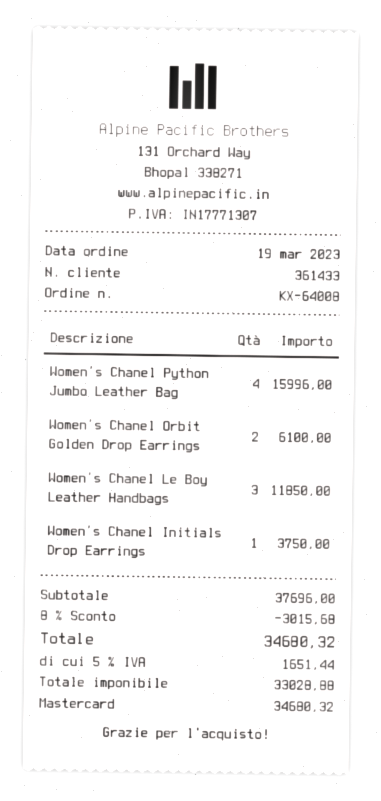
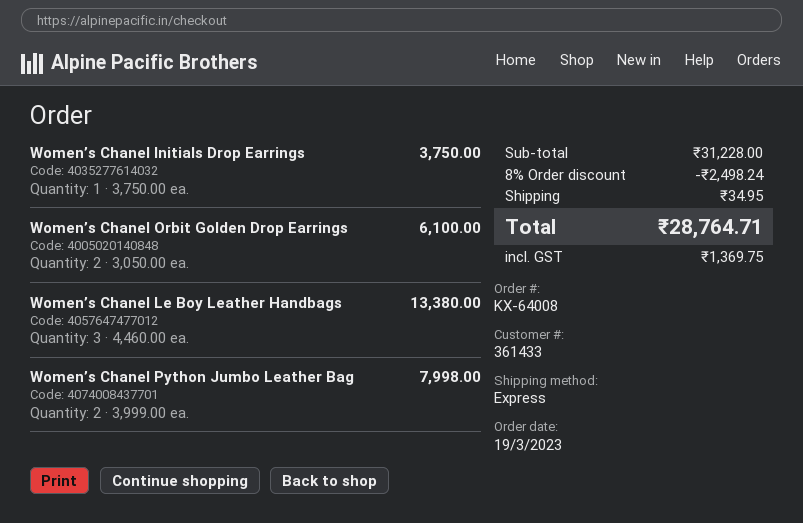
Women’s Chanel Python Jumbo Leather Bag: 4 for 15996.00 -> 2 for 7998.00
Women’s Chanel Le Boy Leather Handbags: 3 for 11850.00 -> 3 for 13380.00
subtotal: 37696.00 -> 31228.00
discount: 8% = 3015.68 -> 8% = 2498.24
shipping: none -> 34.95
tax: 1651.44 -> 1369.75
total: 34680.32 -> 28764.71

